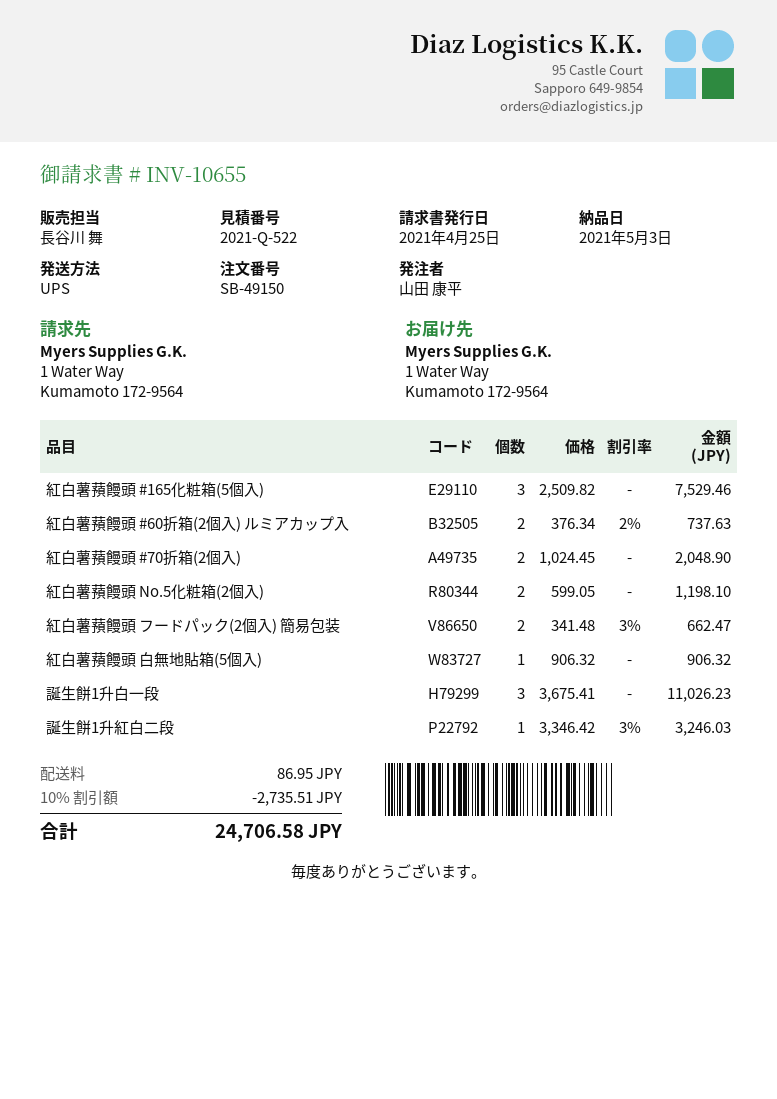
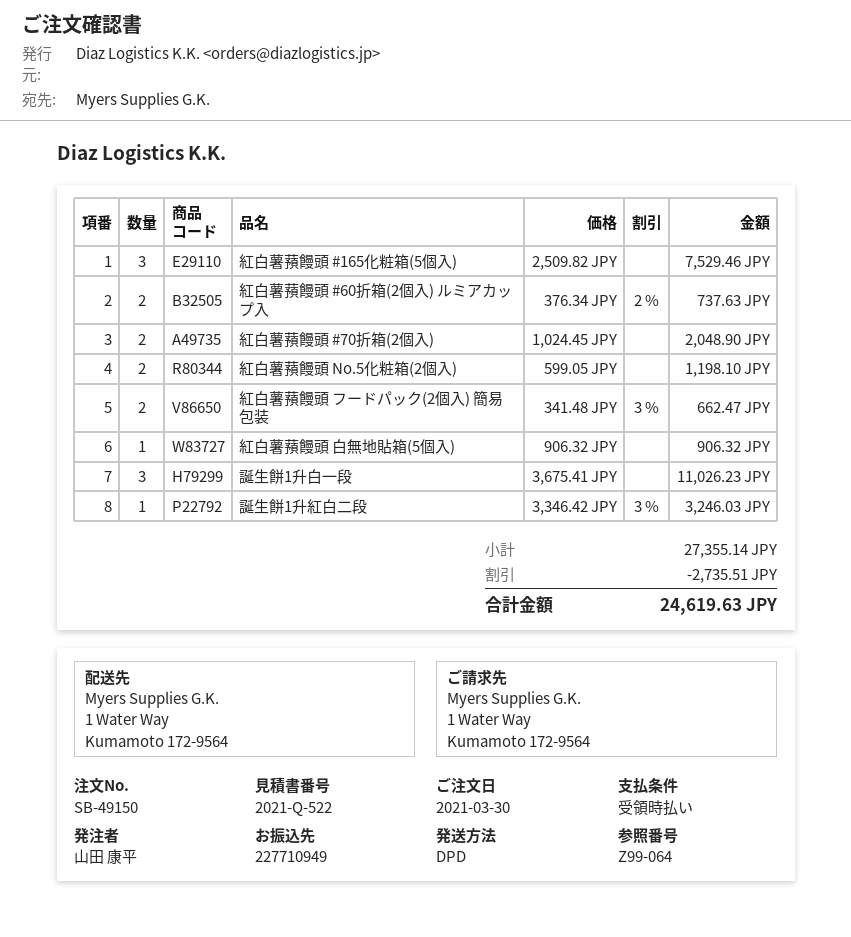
shipping method: UPS -> DPD
shipping: 86.95 -> none
total: 24706.58 -> 24619.63

